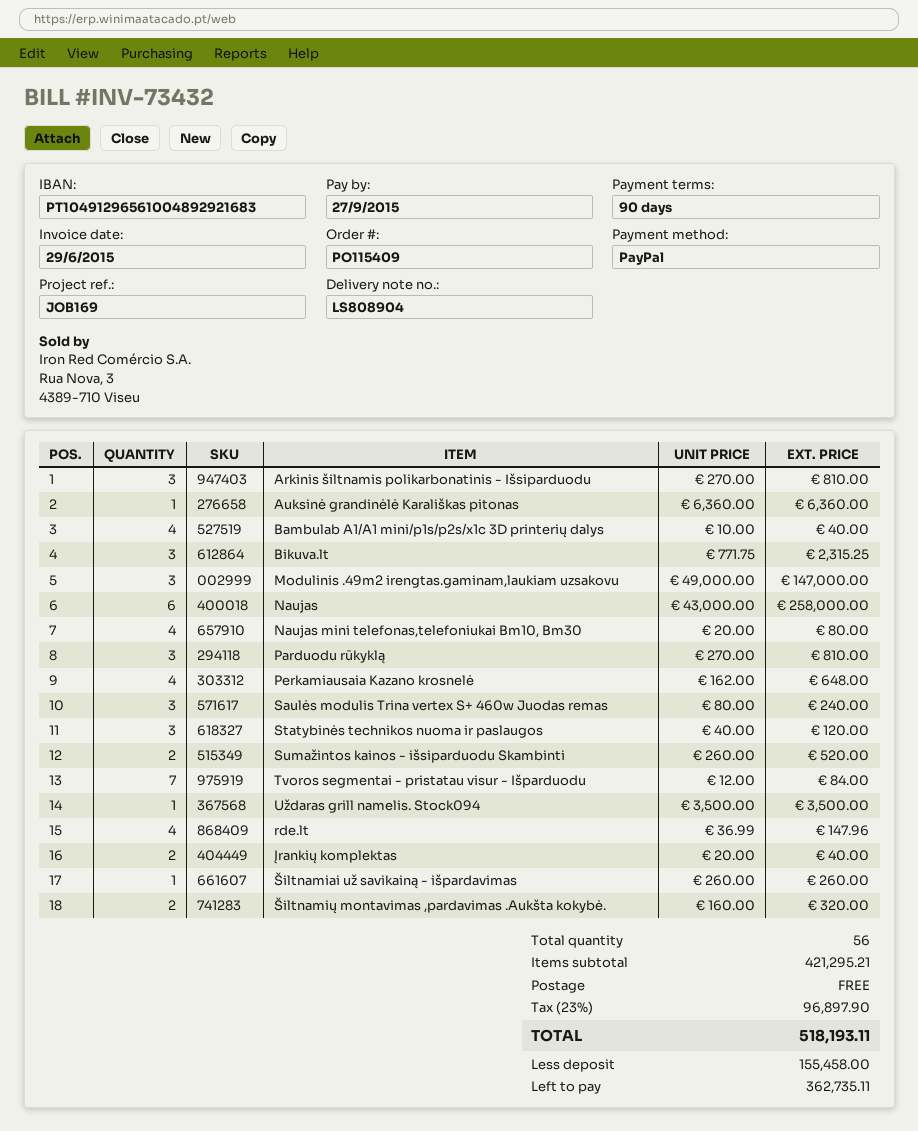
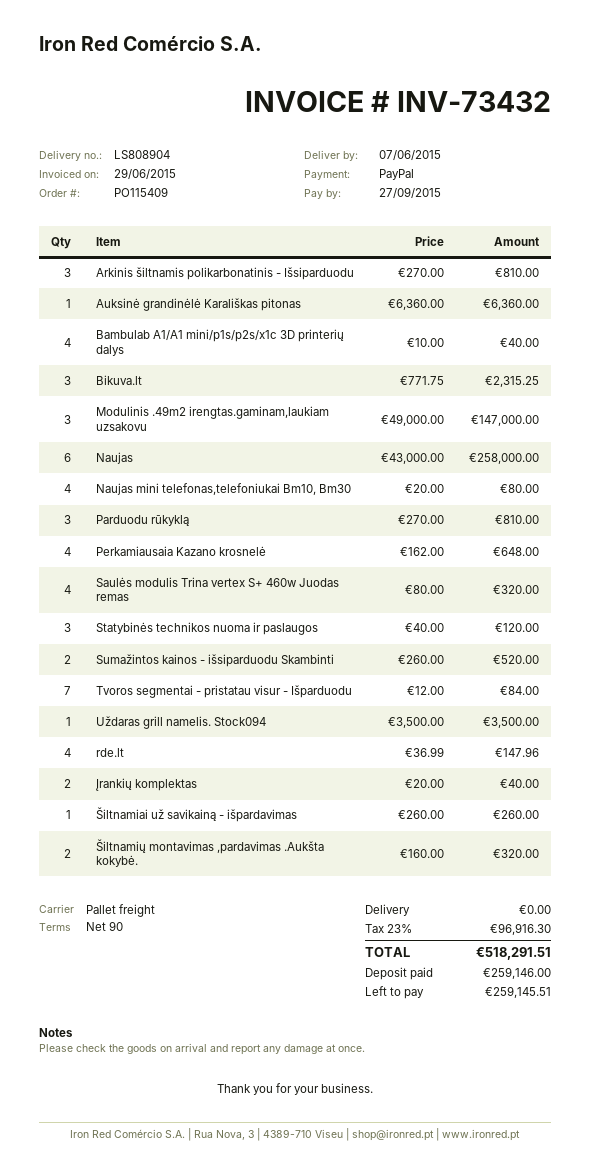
Saulės modulis Trina vertex S+ 460w Juodas remas: 3 x 80.00 = 240.00 -> 4 x 80.00 = 320.00
tax: 23% = 96897.90 -> 23% = 96916.30
total: 518193.11 -> 518291.51
deposit: 155458.00 -> 259146.00
balance: 362735.11 -> 259145.51

